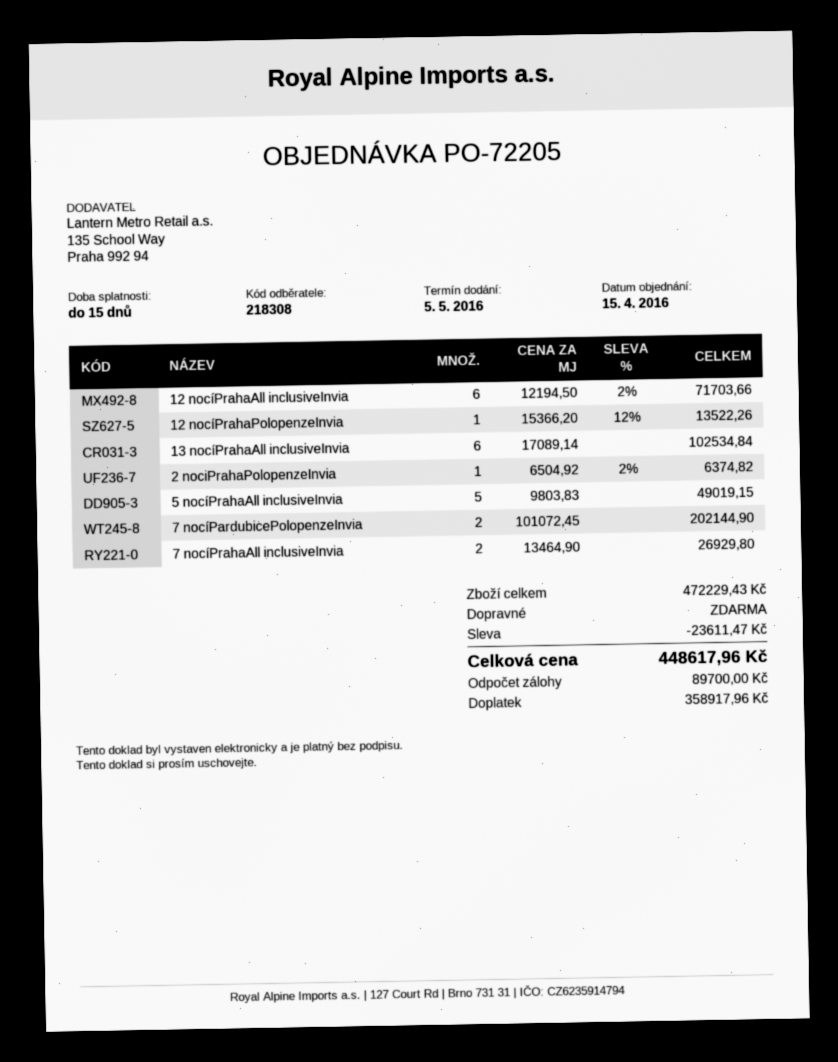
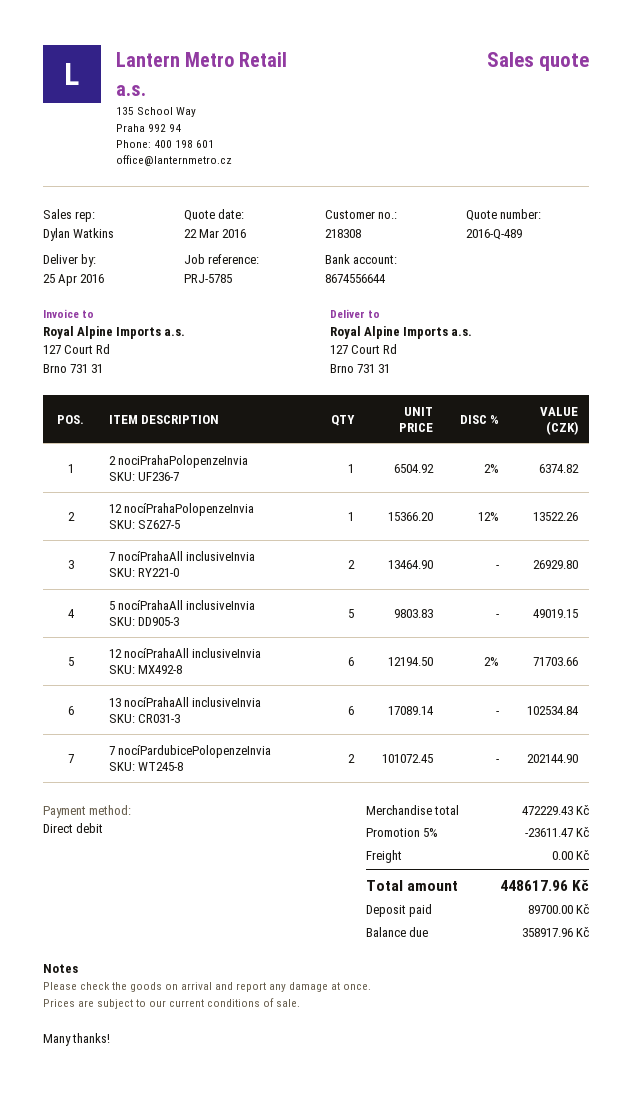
delivery date: 2016-05-05 -> 2016-04-25

